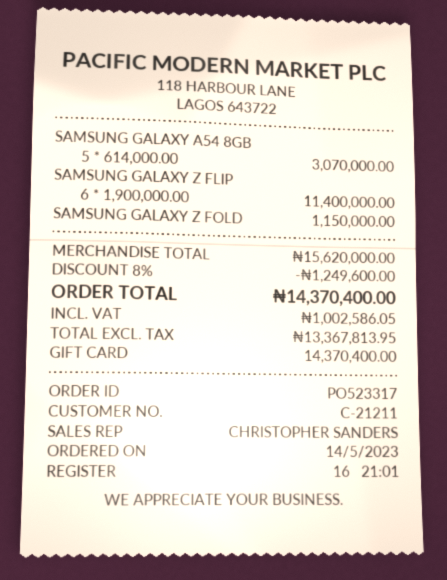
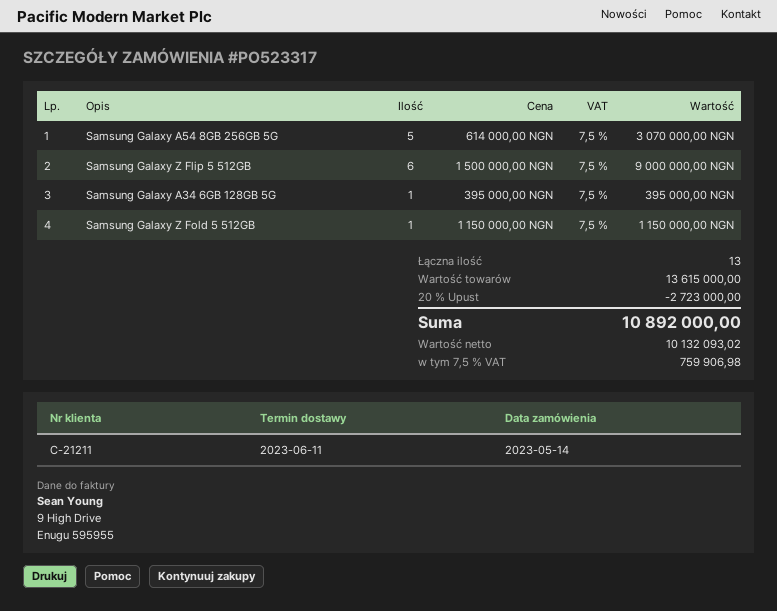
SAMSUNG GALAXY Z FLIP: 6 x 1900000.00 = 11400000.00 -> 6 x 1500000.00 = 9000000.00
Samsung Galaxy A34 6GB 128GB 5G: none -> 1 x 395000.00 = 395000.00
subtotal: 15620000.00 -> 13615000.00
discount: 8% = 1249600.00 -> 20% = 2723000.00
net: 13367813.95 -> 10132093.02
tax: 1002586.05 -> 759906.98
total: 14370400.00 -> 10892000.00

